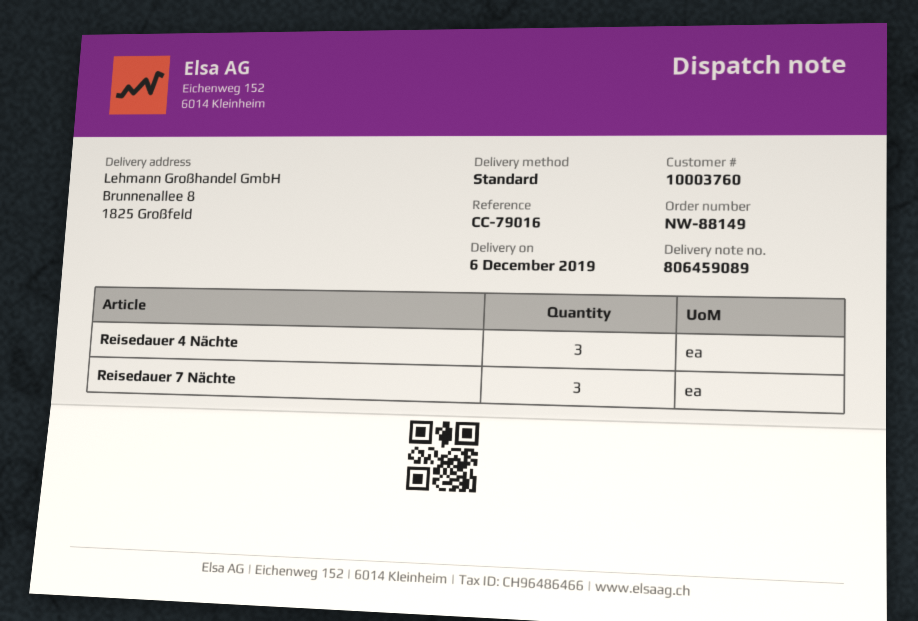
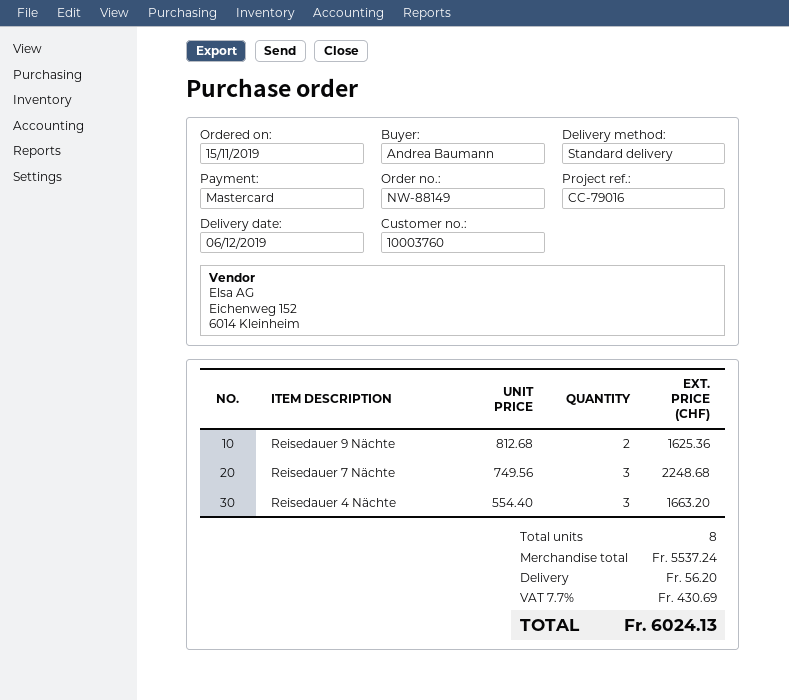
Reisedauer 9 Nächte: none -> 2

